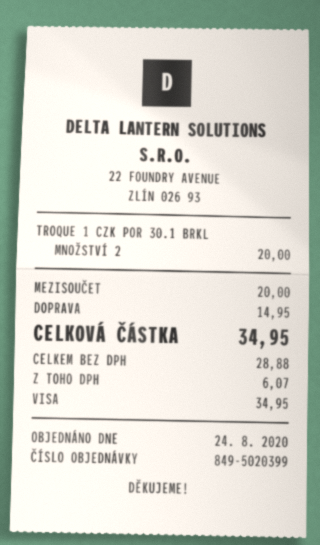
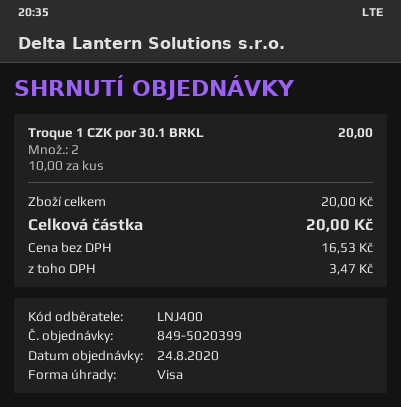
shipping: 14.95 -> none
net: 28.88 -> 16.53
tax: 6.07 -> 3.47
total: 34.95 -> 20.00

